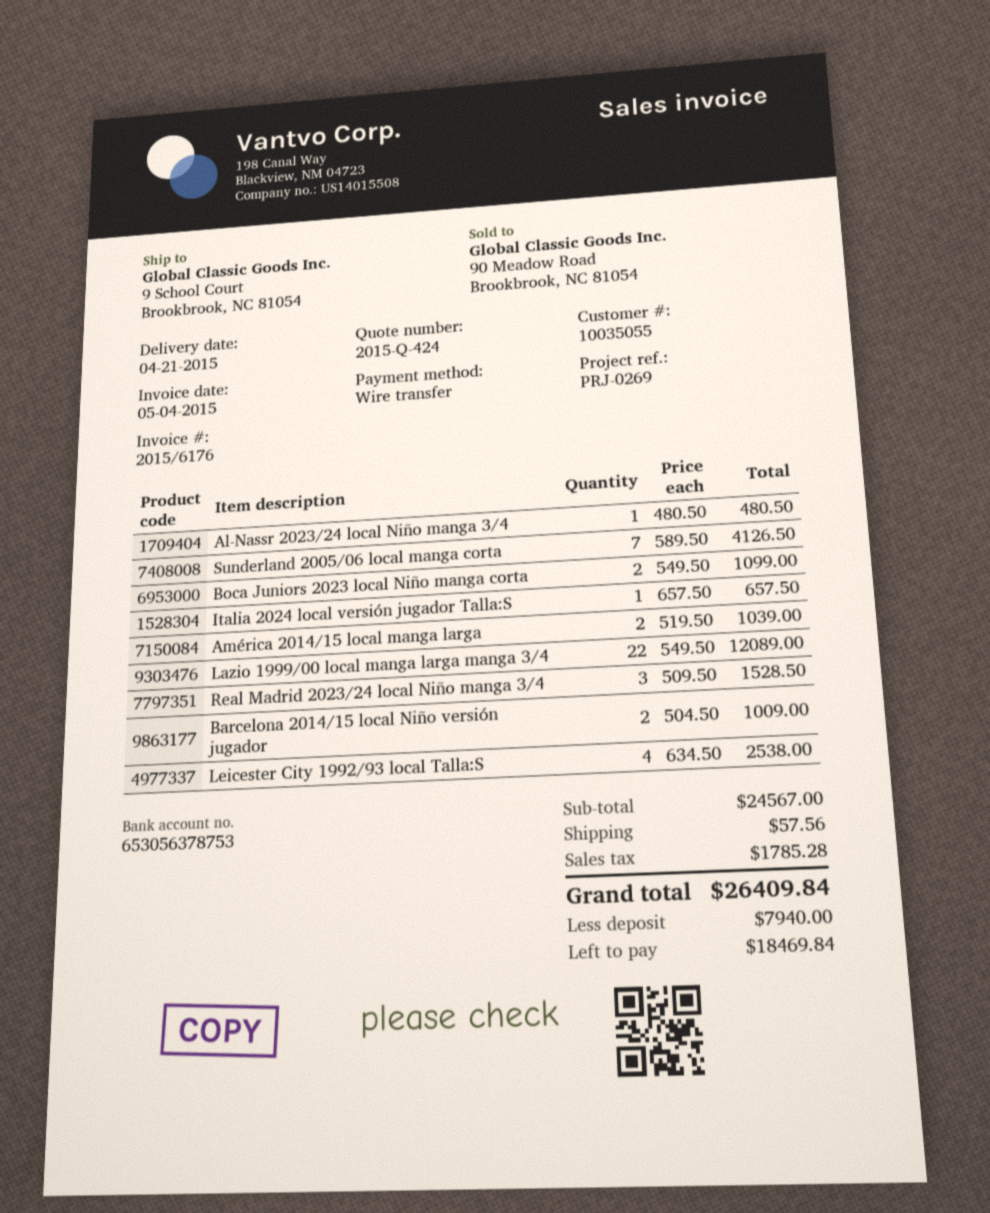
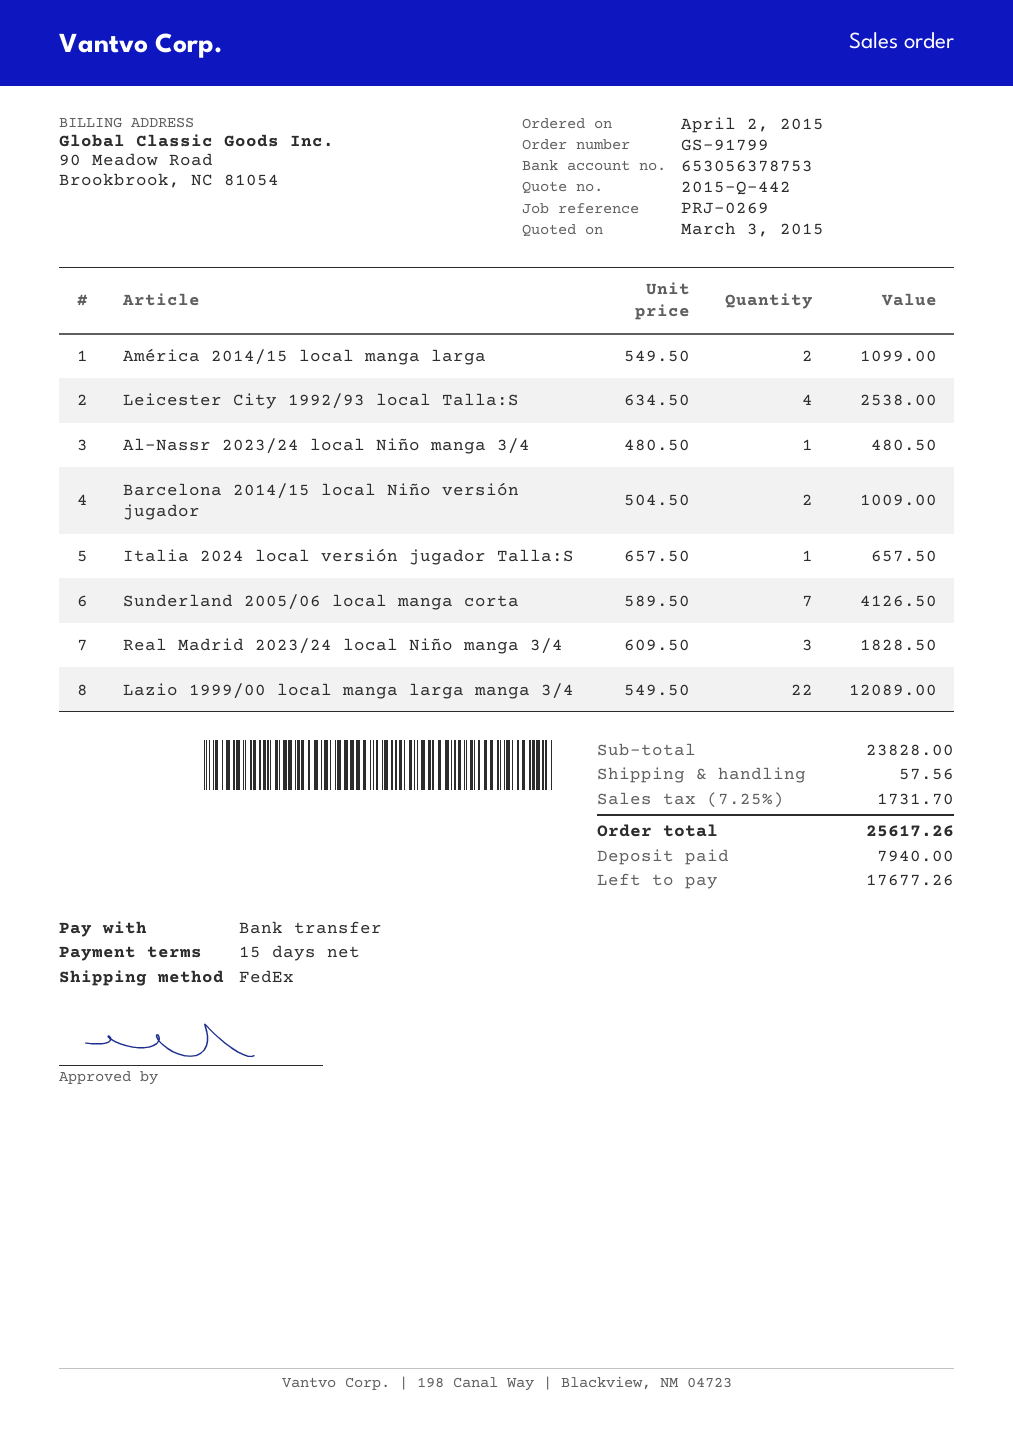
quote number: 2015-Q-424 -> 2015-Q-442
Boca Juniors 2023 local Niño manga corta: 2 x 549.50 = 1099.00 -> none
América 2014/15 local manga larga: 2 x 519.50 = 1039.00 -> 2 x 549.50 = 1099.00
Real Madrid 2023/24 local Niño manga 3/4: 3 x 509.50 = 1528.50 -> 3 x 609.50 = 1828.50
subtotal: 24567.00 -> 23828.00
tax: 1785.28 -> 1731.70
total: 26409.84 -> 25617.26
balance: 18469.84 -> 17677.26

